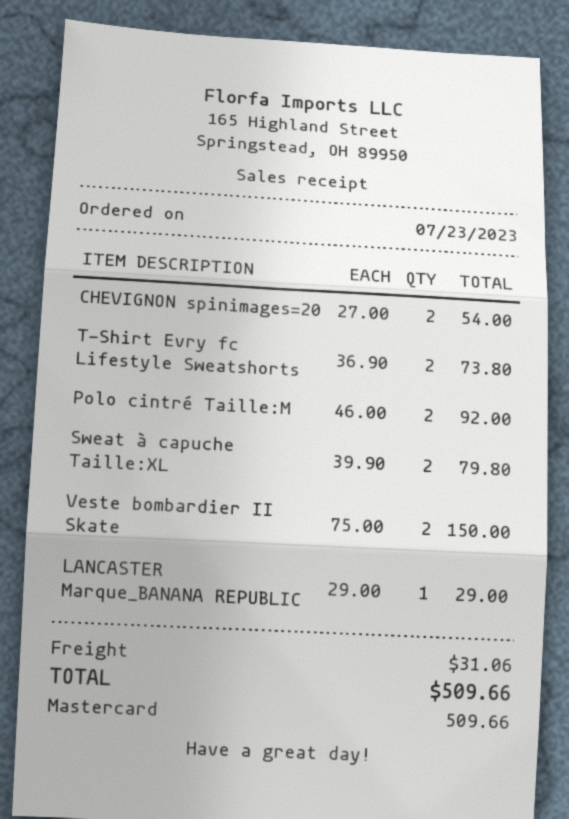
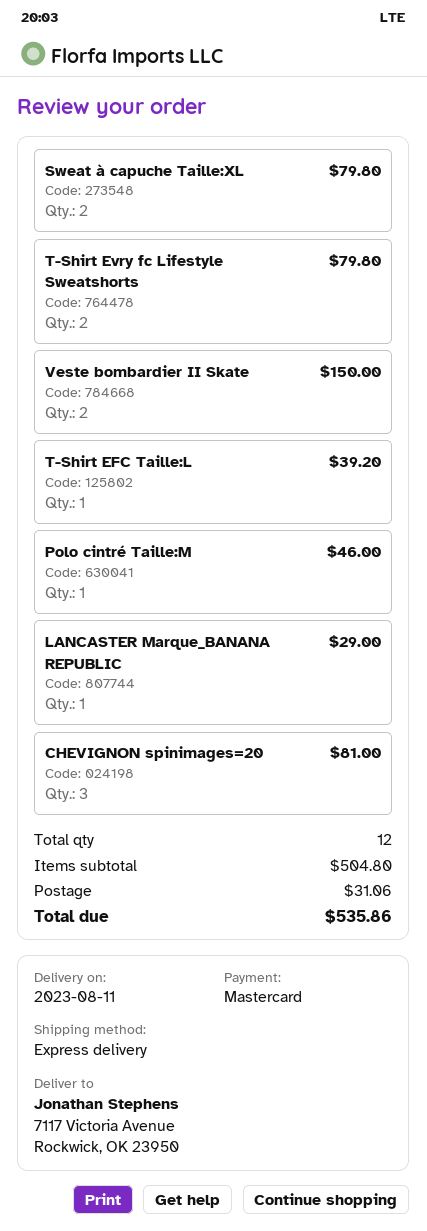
CHEVIGNON spinimages=20: 2 for 54.00 -> 3 for 81.00
T-Shirt Evry fc Lifestyle Sweatshorts: 2 for 73.80 -> 2 for 79.80
Polo cintré Taille:M: 2 for 92.00 -> 1 for 46.00
T-Shirt EFC Taille:L: none -> 1 for 39.20
total: 509.66 -> 535.86

